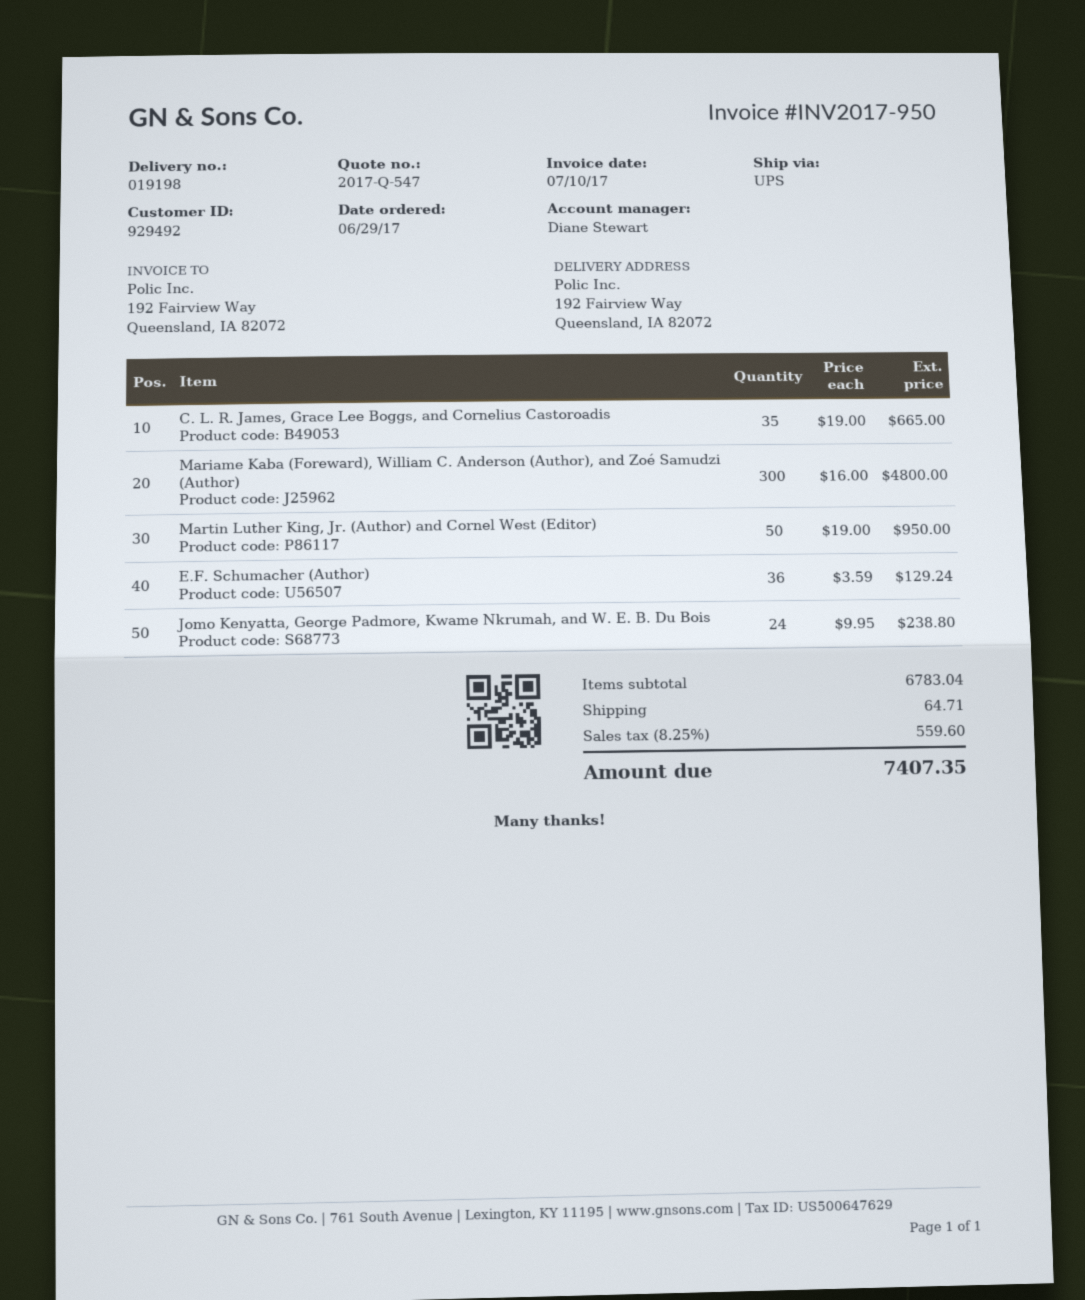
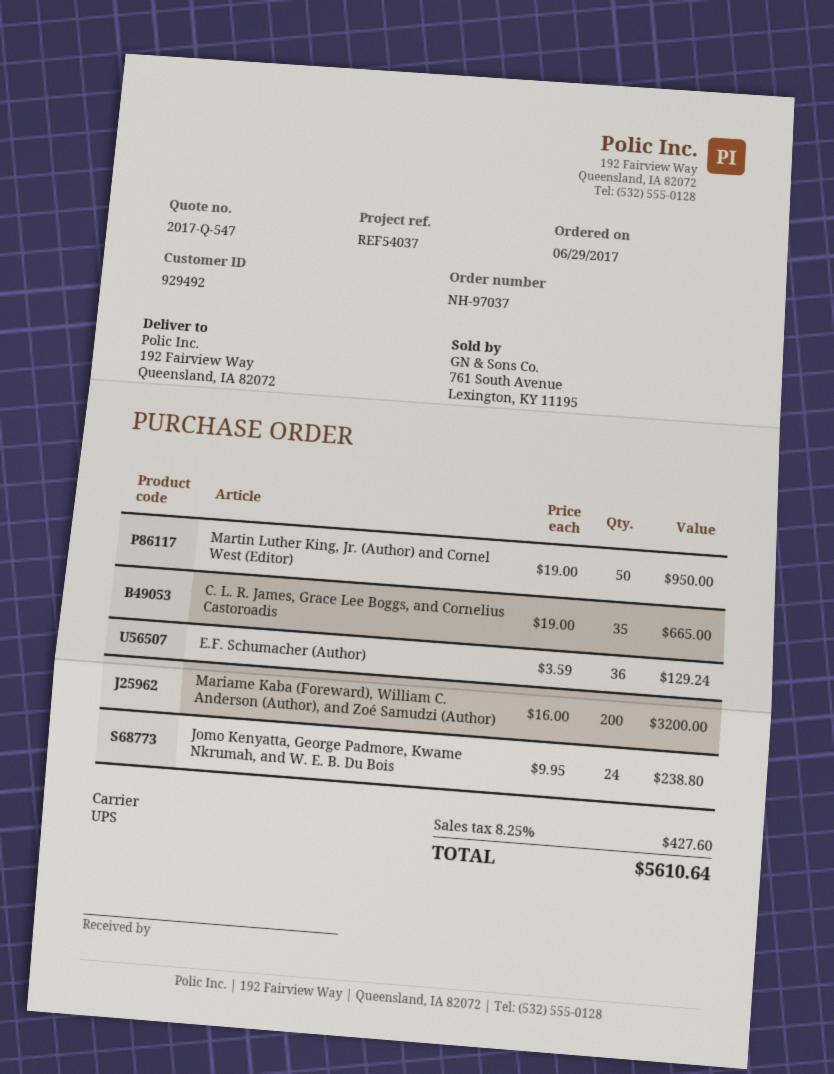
Mariame Kaba (Foreward), William C. Anderson (Author), and Zoé Samudzi (Author): 300 x 16.00 = 4800.00 -> 200 x 16.00 = 3200.00
shipping: 64.71 -> none
tax: 8.25% = 559.60 -> 8.25% = 427.60
total: 7407.35 -> 5610.64

